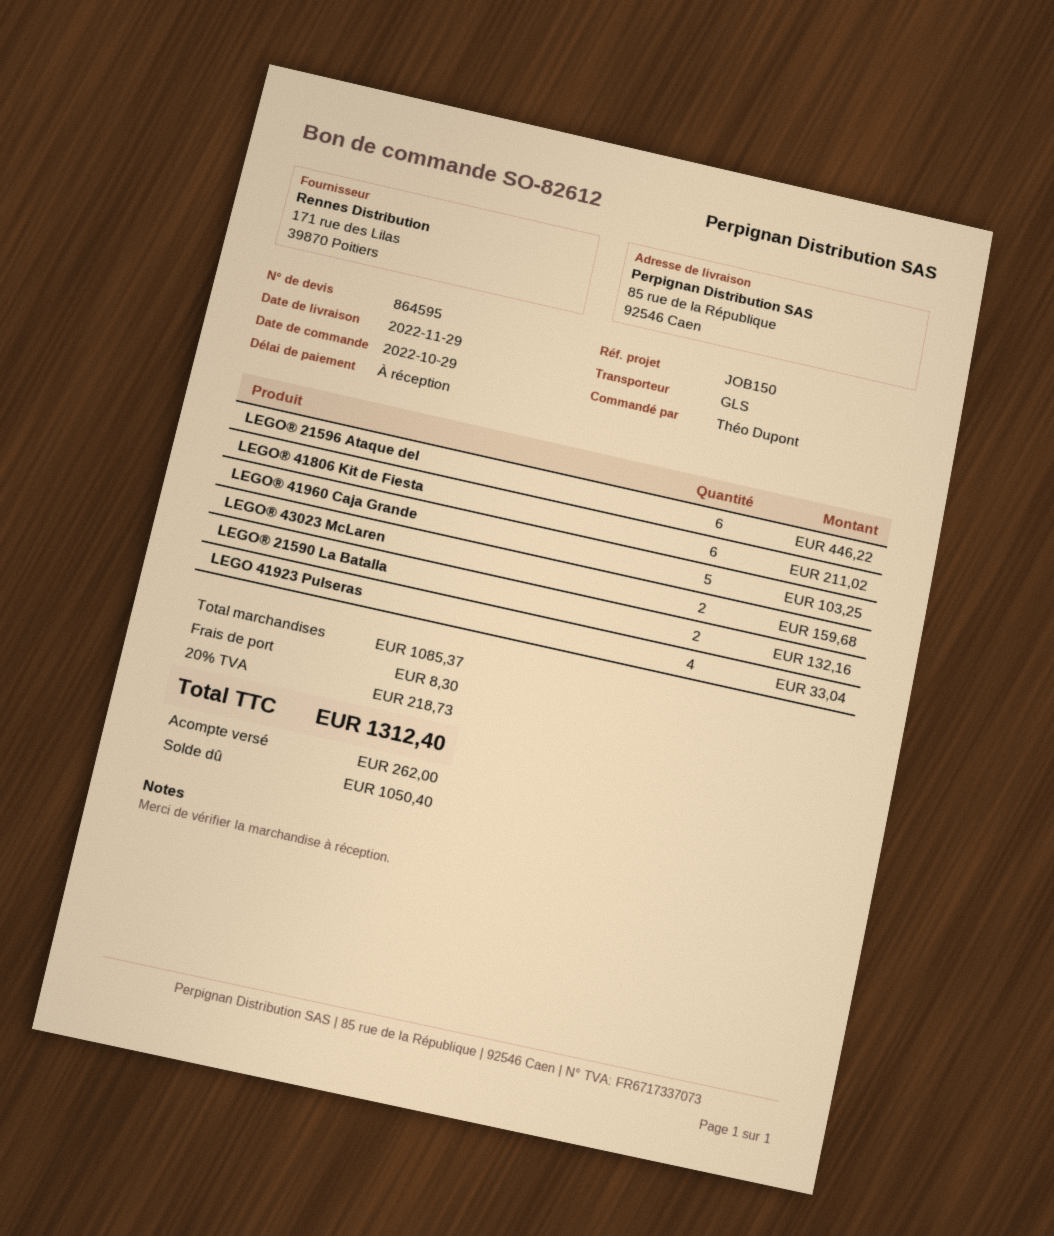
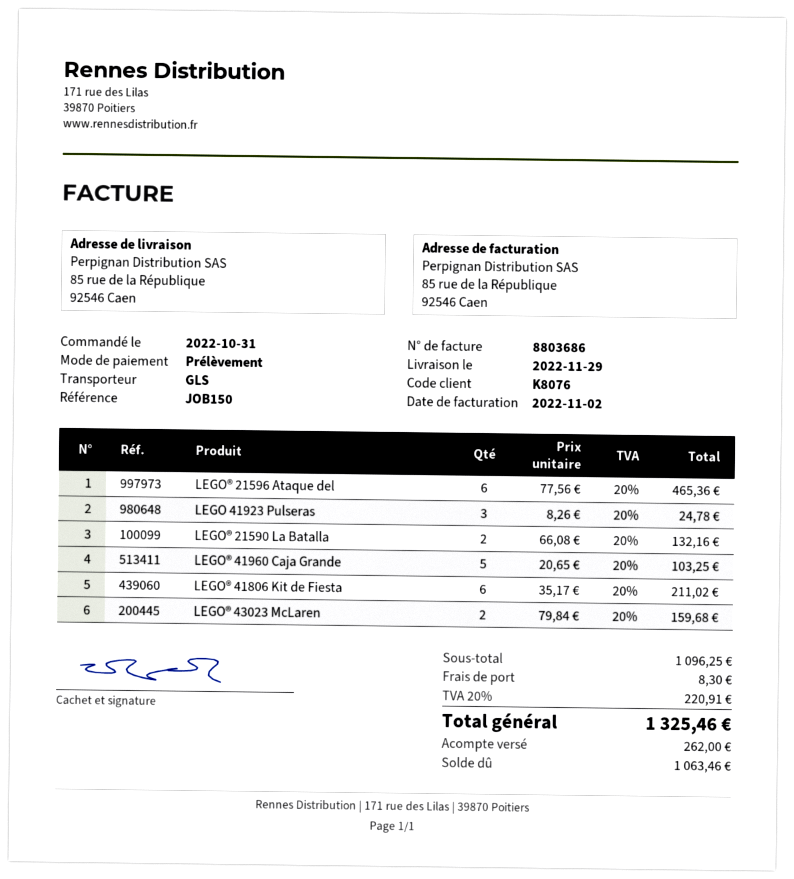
order date: 2022-10-29 -> 2022-10-31
LEGO® 21596 Ataque del: 6 for 446.22 -> 6 for 465.36
LEGO 41923 Pulseras: 4 for 33.04 -> 3 for 24.78
subtotal: 1085.37 -> 1096.25
tax: 20% = 218.73 -> 20% = 220.91
total: 1312.40 -> 1325.46
balance: 1050.40 -> 1063.46

